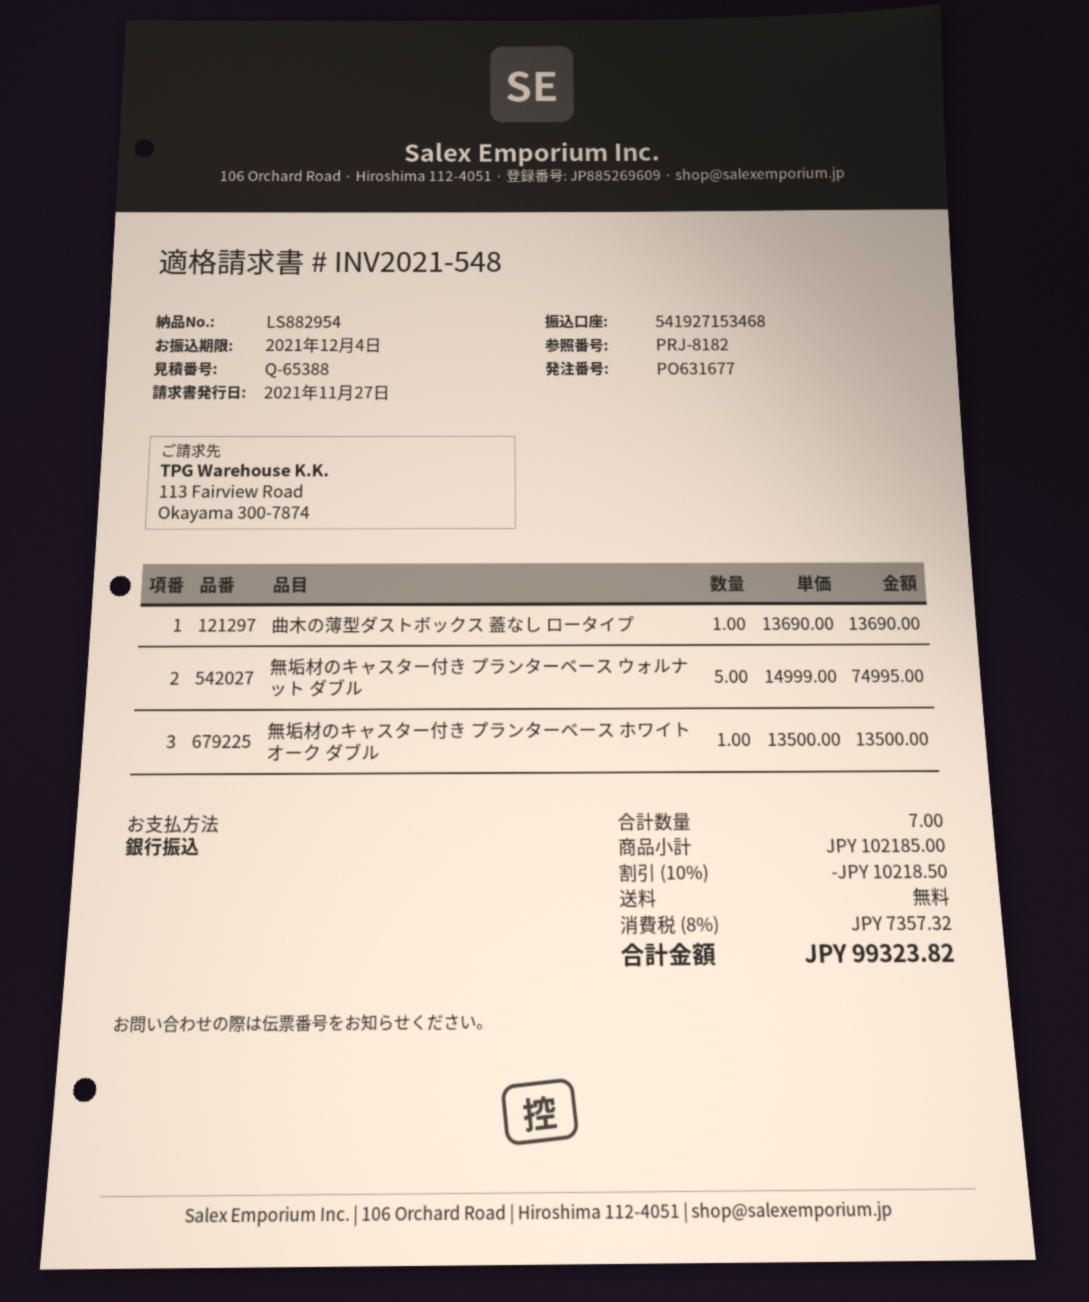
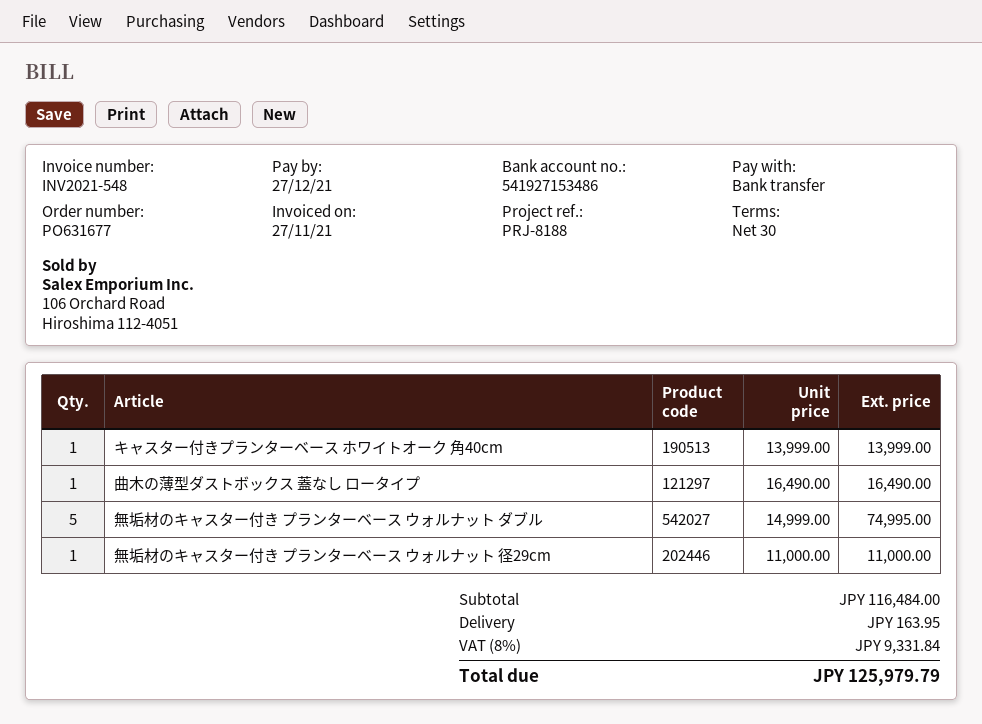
due date: 2021-12-04 -> 2021-12-27
reference: PRJ-8182 -> PRJ-8188
bank account: 541927153468 -> 541927153486
曲木の薄型ダストボックス 蓋なし ロータイプ: 1 x 13690.00 = 13690.00 -> 1 x 16490.00 = 16490.00
無垢材のキャスター付き プランターベース ホワイトオーク ダブル: 1 x 13500.00 = 13500.00 -> none
キャスター付きプランターベース ホワイトオーク 角40cm: none -> 1 x 13999.00 = 13999.00
無垢材のキャスター付き プランターベース ウォルナット 径29cm: none -> 1 x 11000.00 = 11000.00
subtotal: 102185.00 -> 116484.00
discount: 10% = 10218.50 -> none
shipping: 0.00 -> 163.95
tax: 8% = 7357.32 -> 8% = 9331.84
total: 99323.82 -> 125979.79

